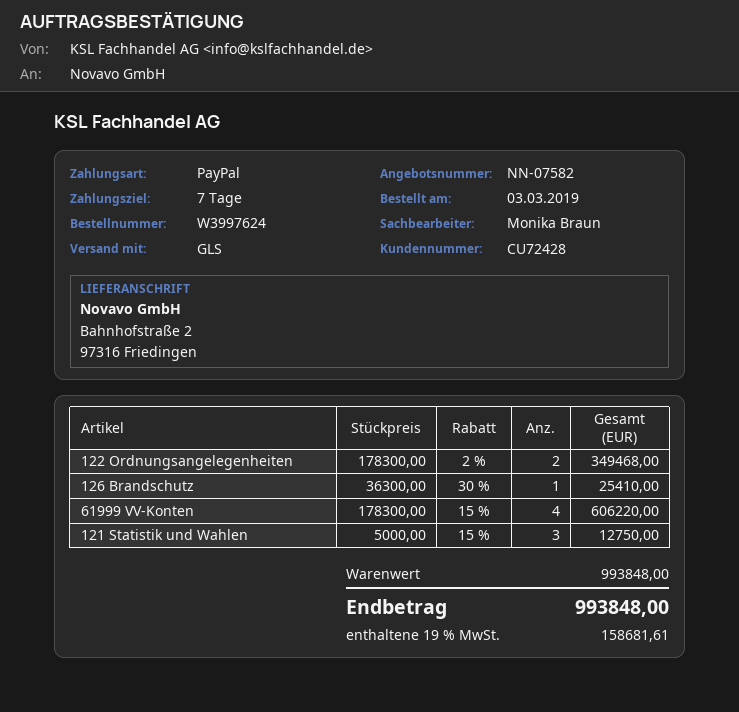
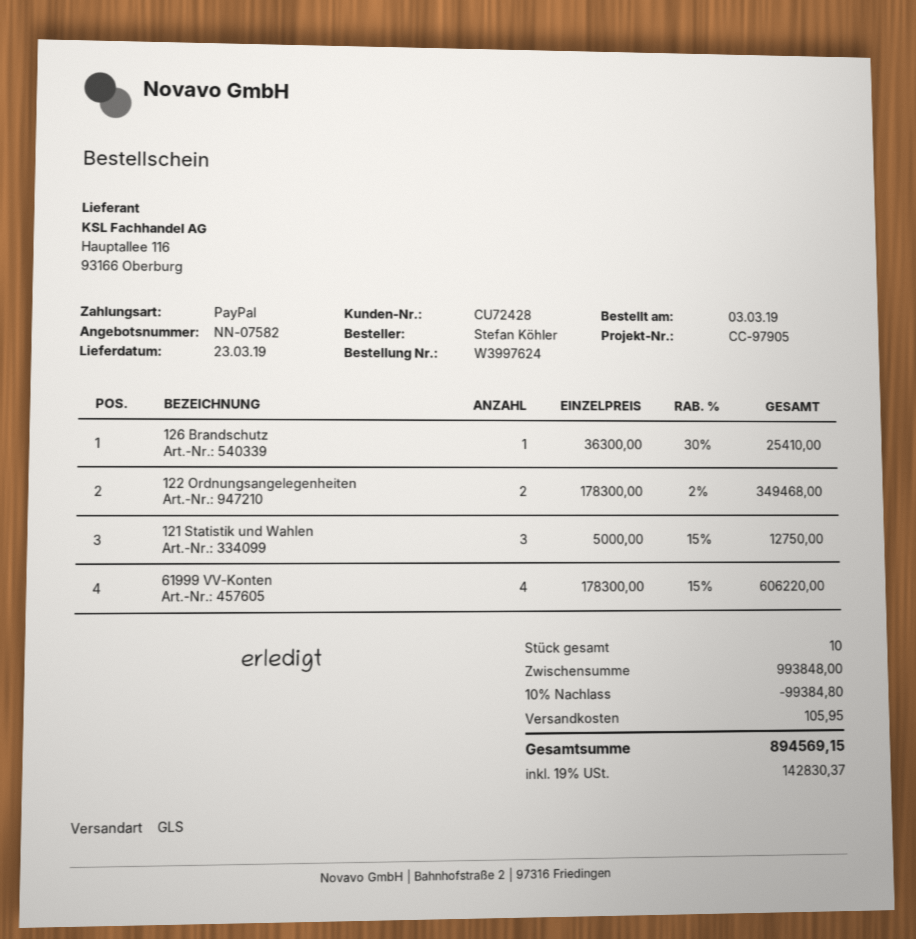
discount: none -> 10% = 99384.80
shipping: none -> 105.95
tax: 19% = 158681.61 -> 19% = 142830.37
total: 993848.00 -> 894569.15

